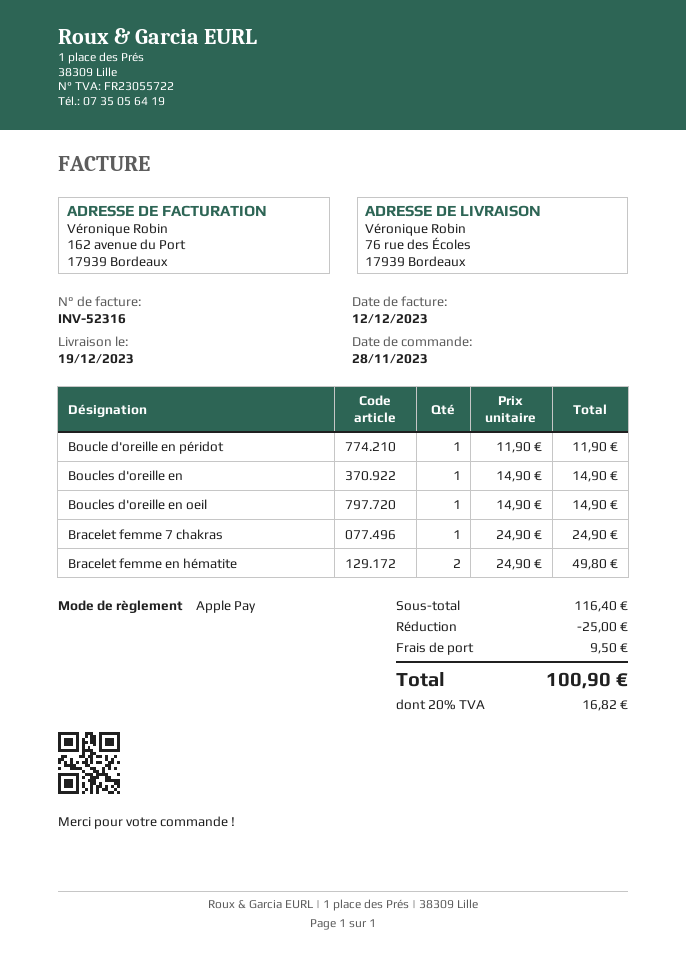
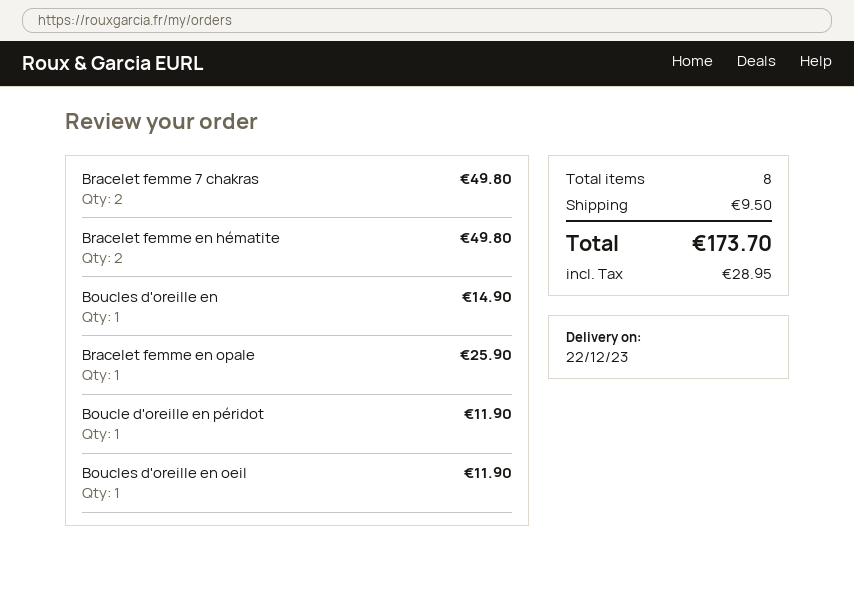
delivery date: 2023-12-19 -> 2023-12-22
Boucles d'oreille en oeil: 1 for 14.90 -> 1 for 11.90
Bracelet femme 7 chakras: 1 for 24.90 -> 2 for 49.80
Bracelet femme en opale: none -> 1 for 25.90
discount: 25.00 -> none
tax: 16.82 -> 28.95
total: 100.90 -> 173.70

